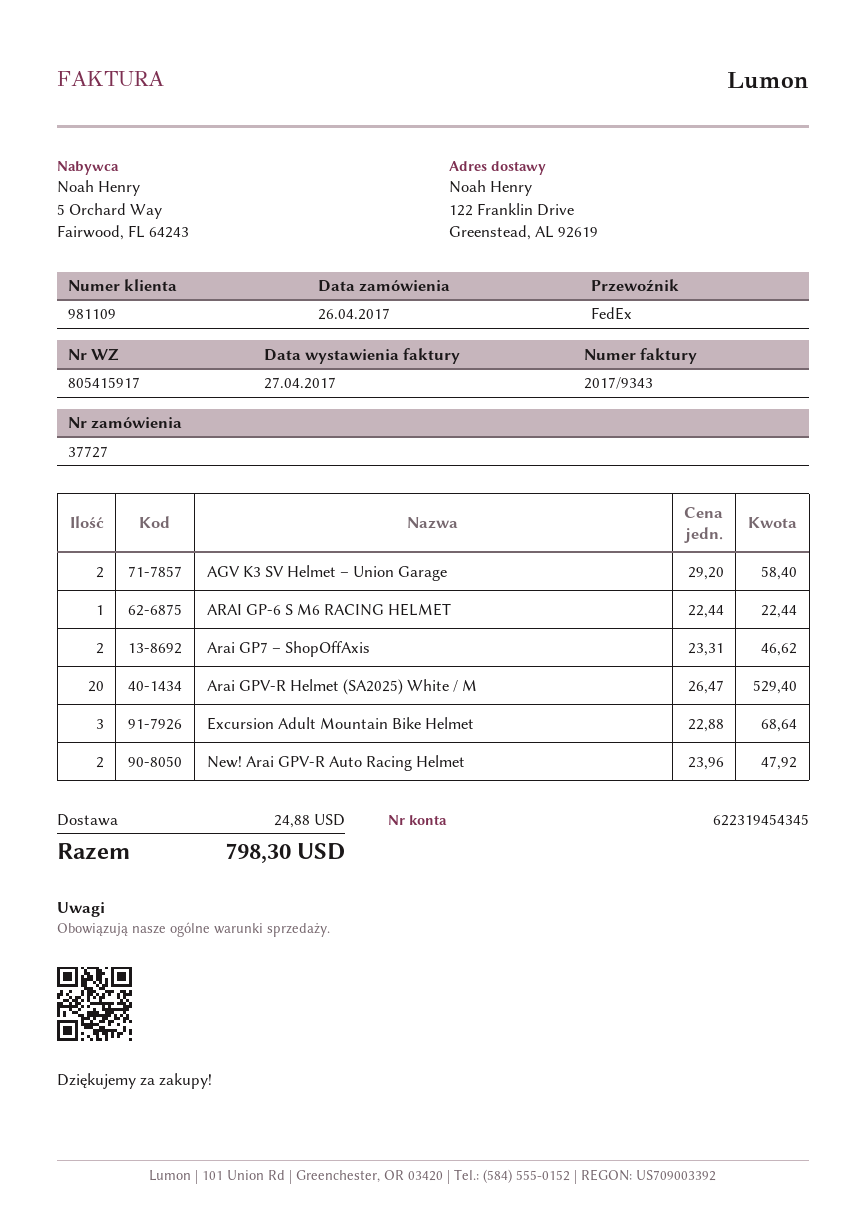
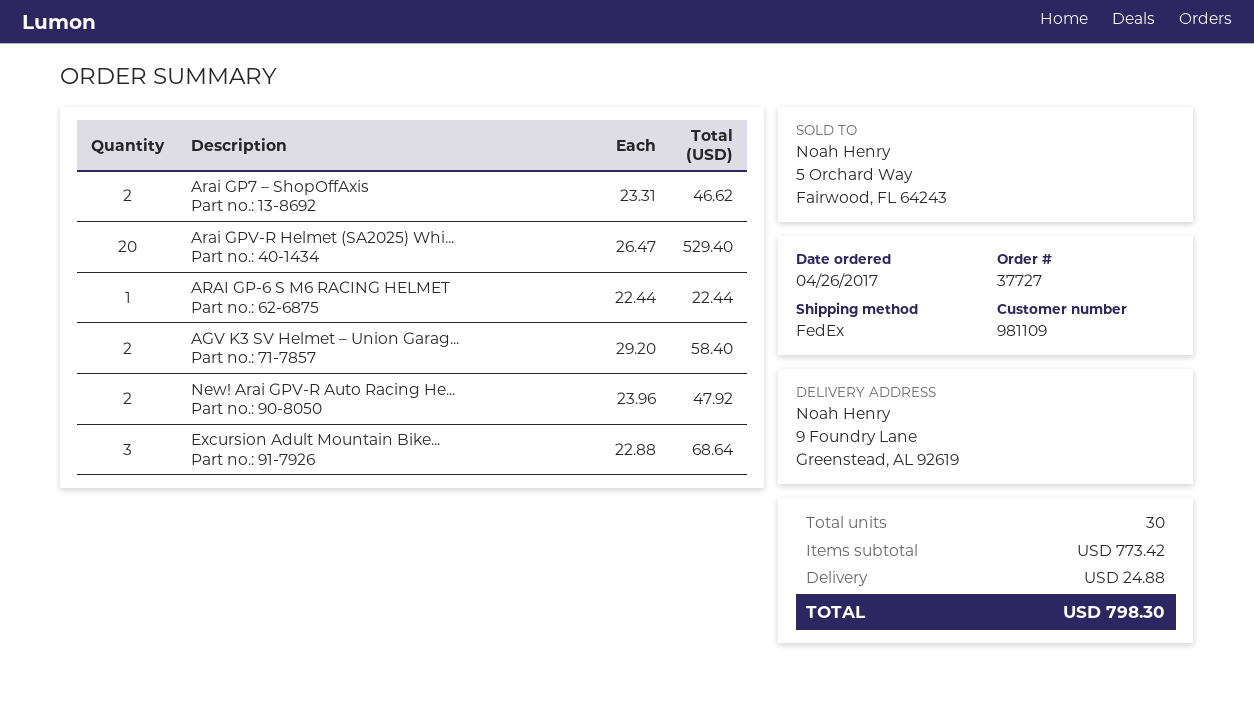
ship to: 122 Franklin Drive, Greenstead, AL 92619 -> 9 Foundry Lane, Greenstead, AL 92619

